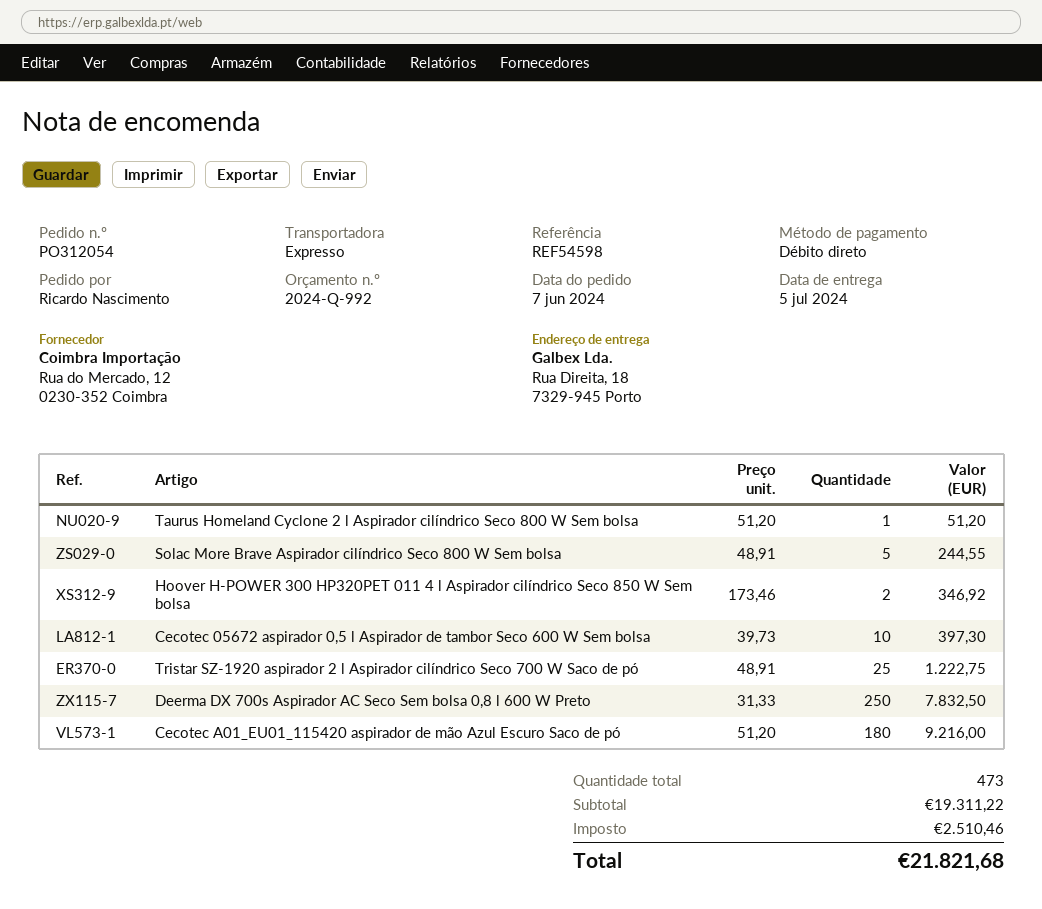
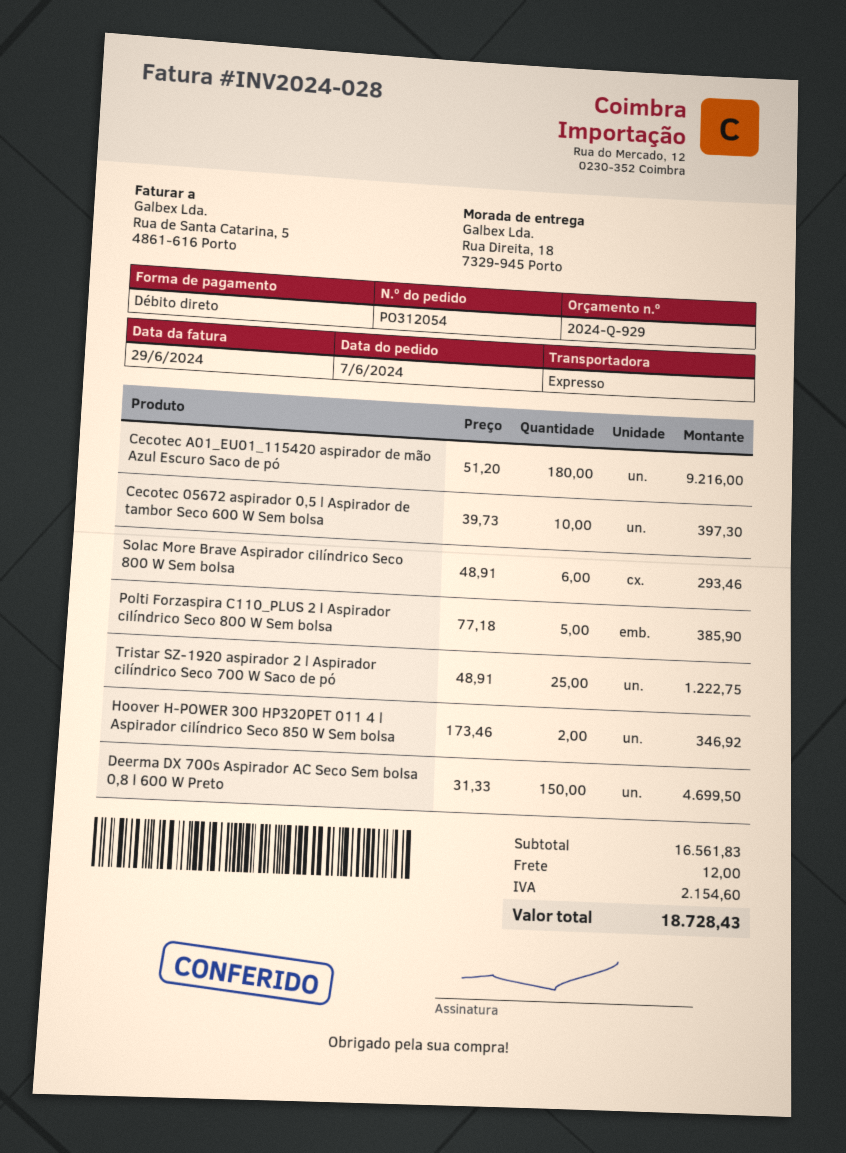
quote number: 2024-Q-992 -> 2024-Q-929
Taurus Homeland Cyclone 2 l Aspirador cilíndrico Seco 800 W Sem bolsa: 1 x 51.20 = 51.20 -> none
Solac More Brave Aspirador cilíndrico Seco 800 W Sem bolsa: 5 x 48.91 = 244.55 -> 6 x 48.91 = 293.46
Deerma DX 700s Aspirador AC Seco Sem bolsa 0,8 l 600 W Preto: 250 x 31.33 = 7832.50 -> 150 x 31.33 = 4699.50
Polti Forzaspira C110_PLUS 2 l Aspirador cilíndrico Seco 800 W Sem bolsa: none -> 5 x 77.18 = 385.90
subtotal: 19311.22 -> 16561.83
shipping: none -> 12.00
tax: 2510.46 -> 2154.60
total: 21821.68 -> 18728.43

